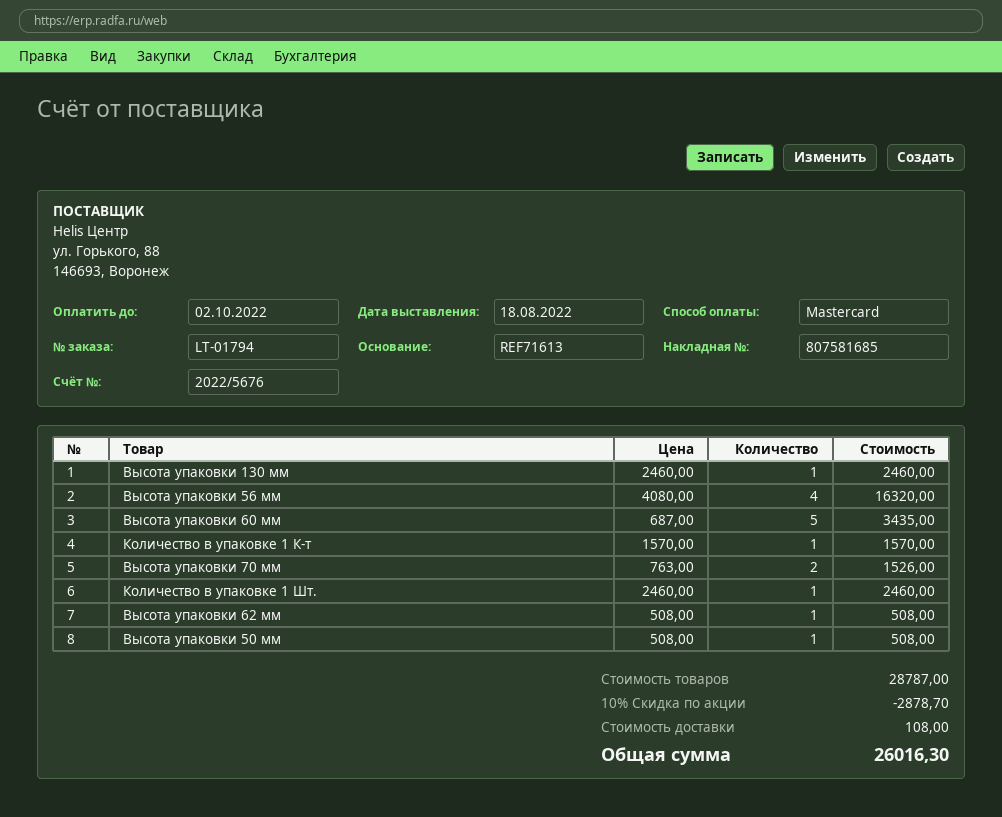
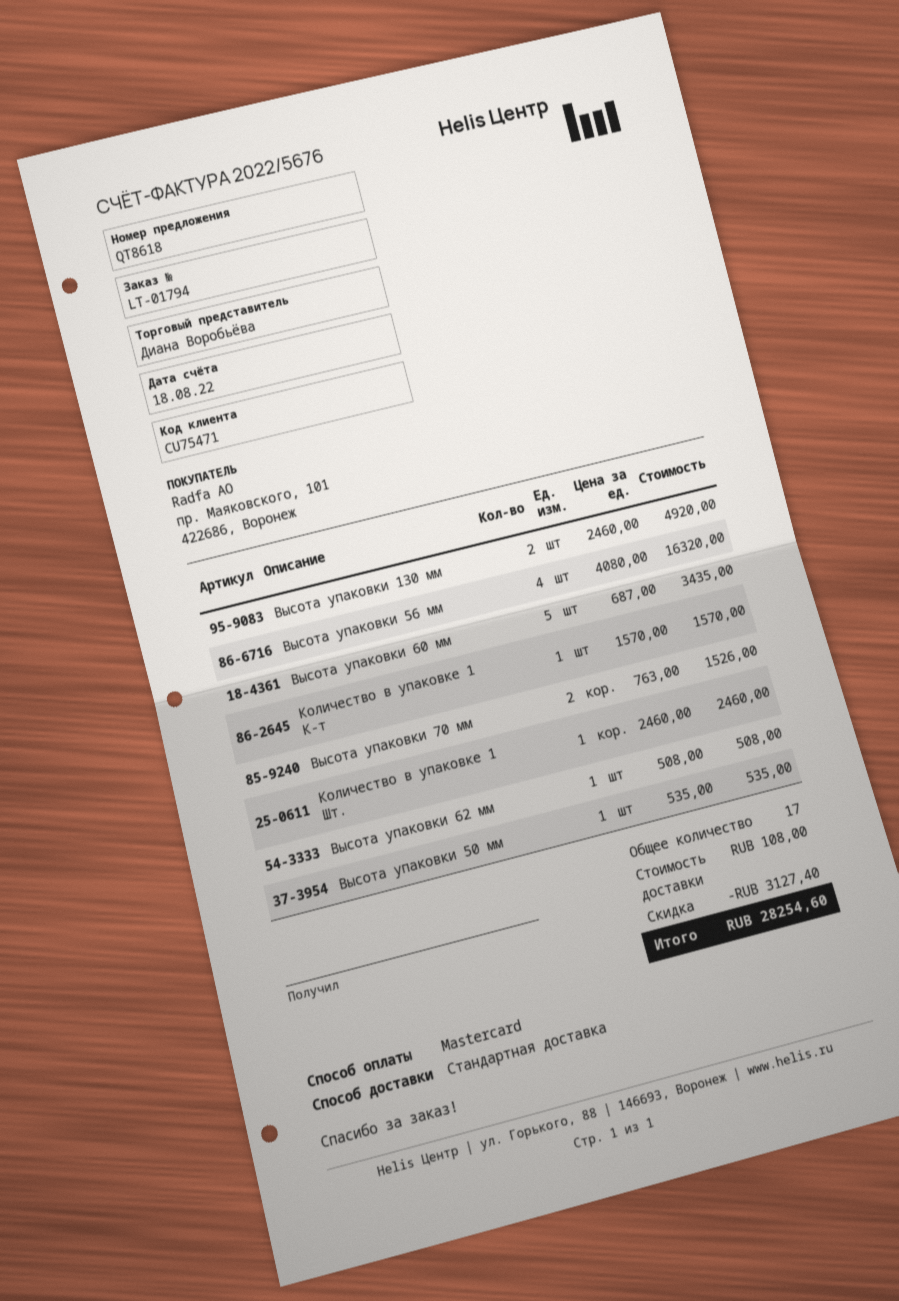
Высота упаковки 130 мм: 1 x 2460.00 = 2460.00 -> 2 x 2460.00 = 4920.00
Высота упаковки 50 мм: 1 x 508.00 = 508.00 -> 1 x 535.00 = 535.00
discount: 2878.70 -> 3127.40
total: 26016.30 -> 28254.60

